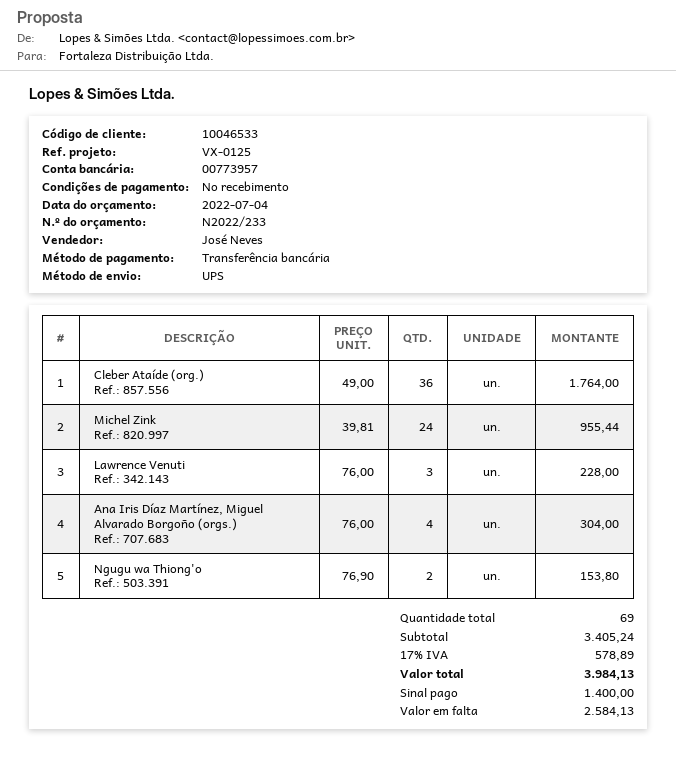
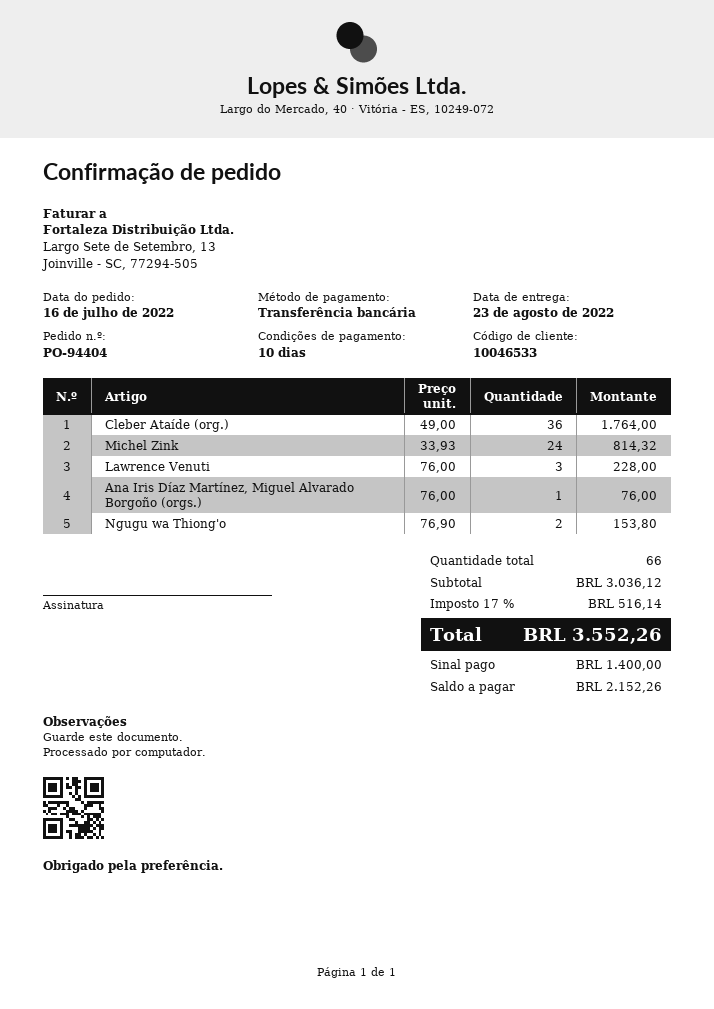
payment terms: on receipt -> 10 days
Michel Zink: 24 x 39.81 = 955.44 -> 24 x 33.93 = 814.32
Ana Iris Díaz Martínez, Miguel Alvarado Borgoño (orgs.): 4 x 76.00 = 304.00 -> 1 x 76.00 = 76.00
total quantity: 69 -> 66
subtotal: 3405.24 -> 3036.12
tax: 17% = 578.89 -> 17% = 516.14
total: 3984.13 -> 3552.26
balance: 2584.13 -> 2152.26

